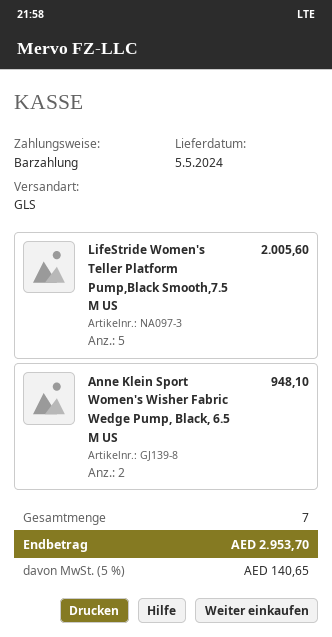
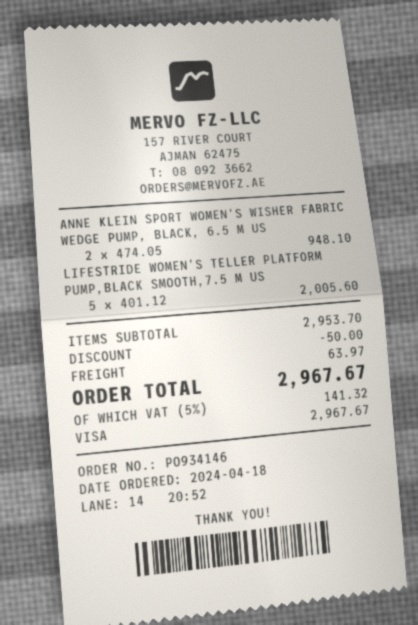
payment method: cash -> Visa
discount: none -> 50.00
shipping: none -> 63.97
tax: 5% = 140.65 -> 5% = 141.32
total: 2953.70 -> 2967.67

